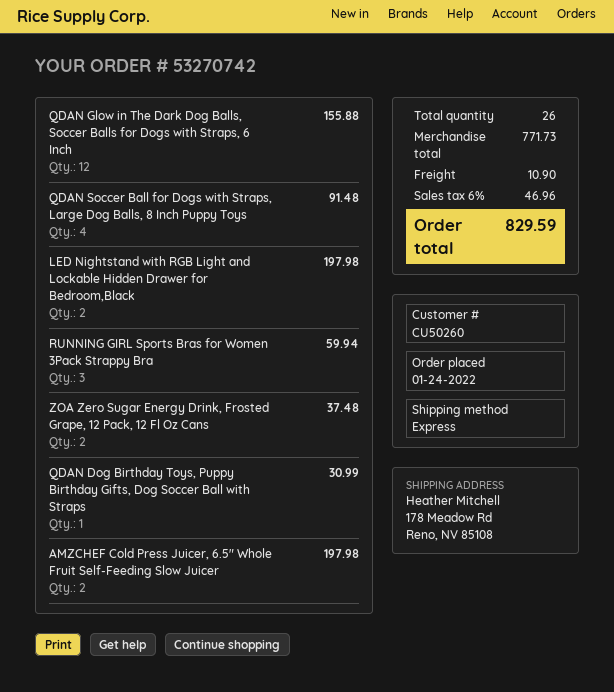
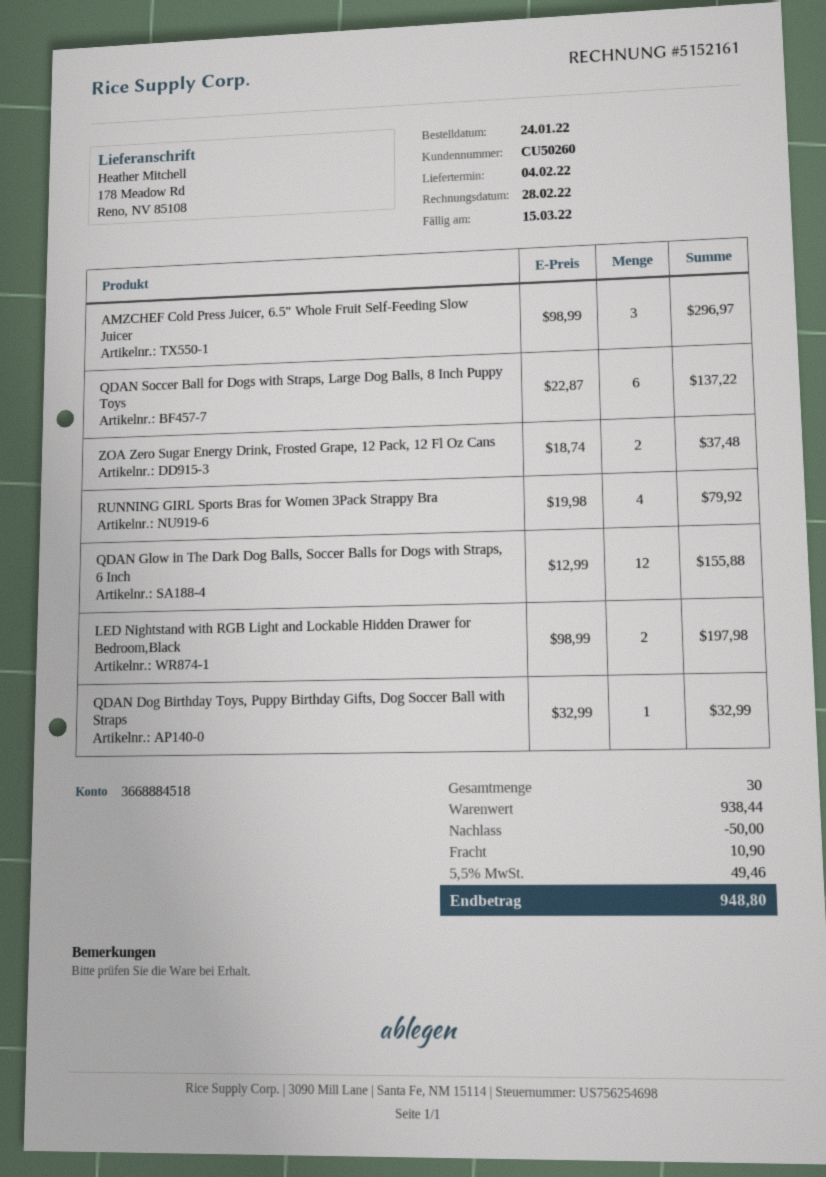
QDAN Soccer Ball for Dogs with Straps, Large Dog Balls, 8 Inch Puppy Toys: 4 for 91.48 -> 6 for 137.22
RUNNING GIRL Sports Bras for Women 3Pack Strappy Bra: 3 for 59.94 -> 4 for 79.92
QDAN Dog Birthday Toys, Puppy Birthday Gifts, Dog Soccer Ball with Straps: 1 for 30.99 -> 1 for 32.99
AMZCHEF Cold Press Juicer, 6.5" Whole Fruit Self-Feeding Slow Juicer: 2 for 197.98 -> 3 for 296.97
total quantity: 26 -> 30
subtotal: 771.73 -> 938.44
discount: none -> 50.00
tax: 6% = 46.96 -> 5.5% = 49.46
total: 829.59 -> 948.80

